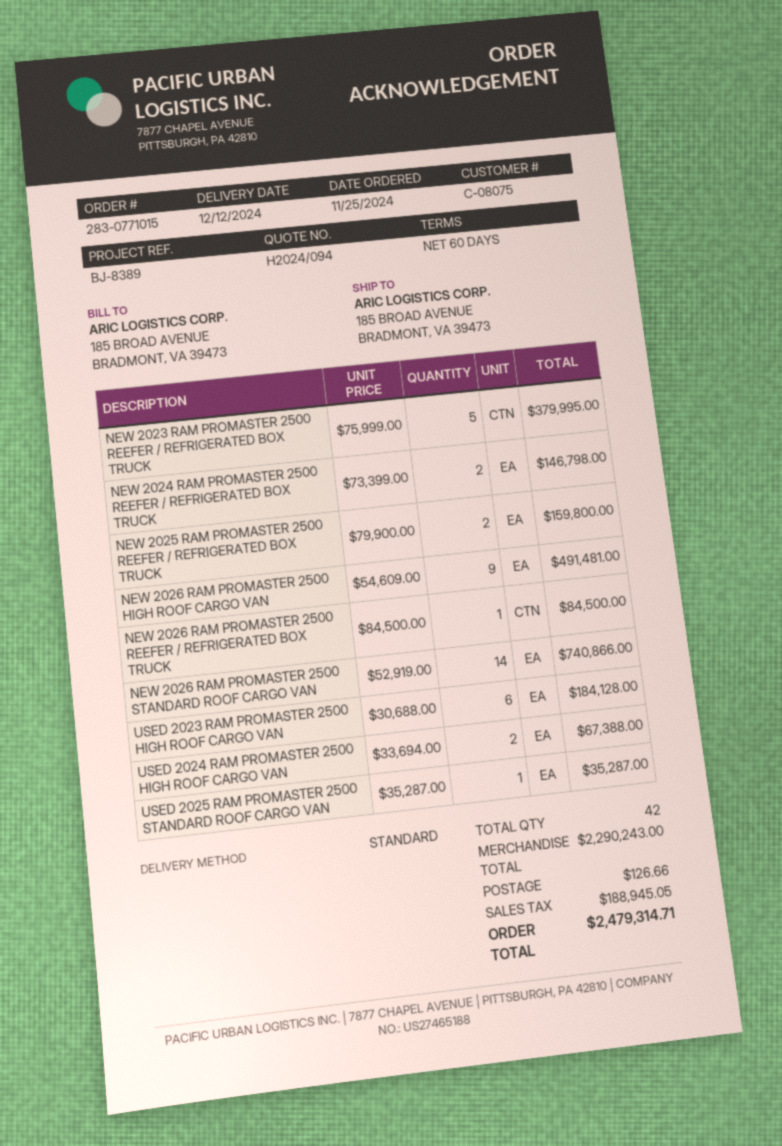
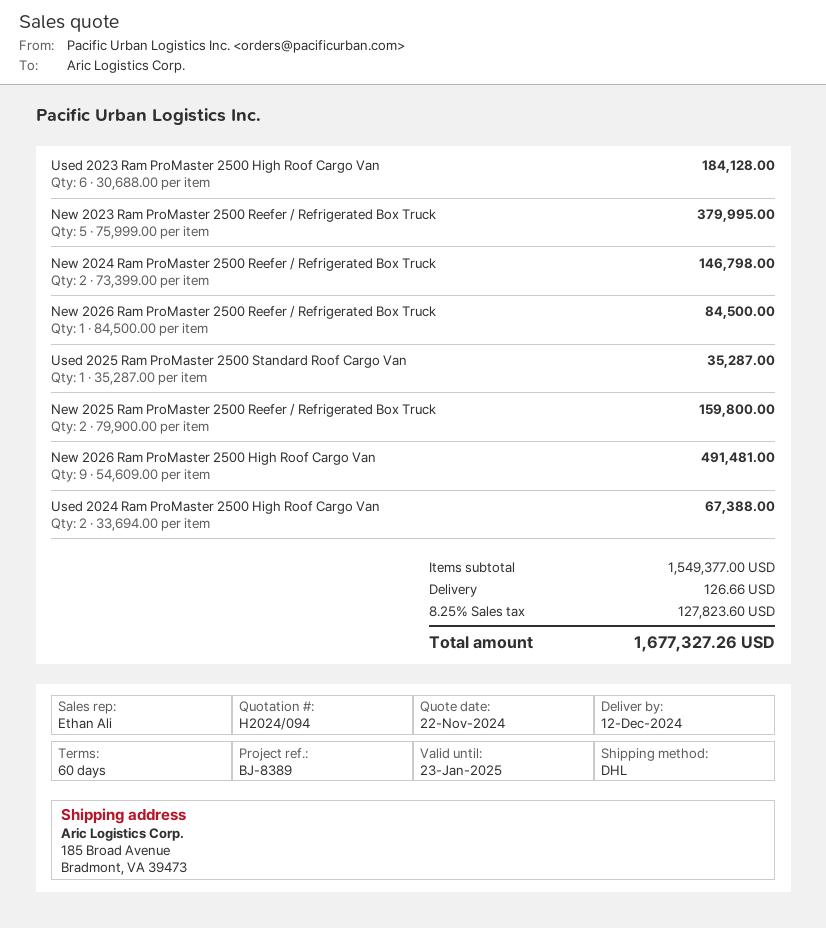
shipping method: standard -> DHL
NEW 2026 RAM PROMASTER 2500 STANDARD ROOF CARGO VAN: 14 x 52919.00 = 740866.00 -> none
subtotal: 2290243.00 -> 1549377.00
tax: 188945.05 -> 127823.60
total: 2479314.71 -> 1677327.26

